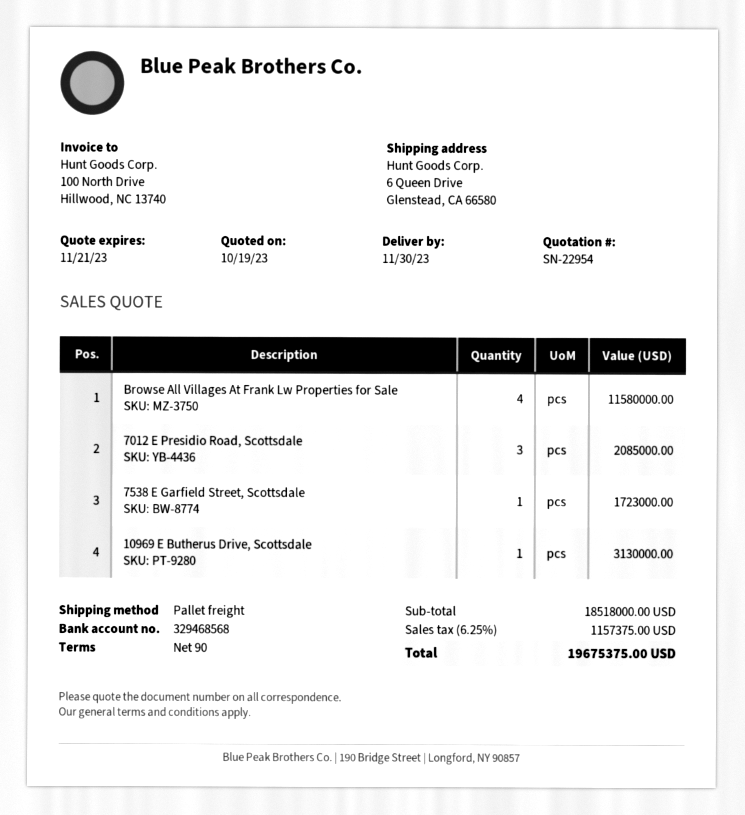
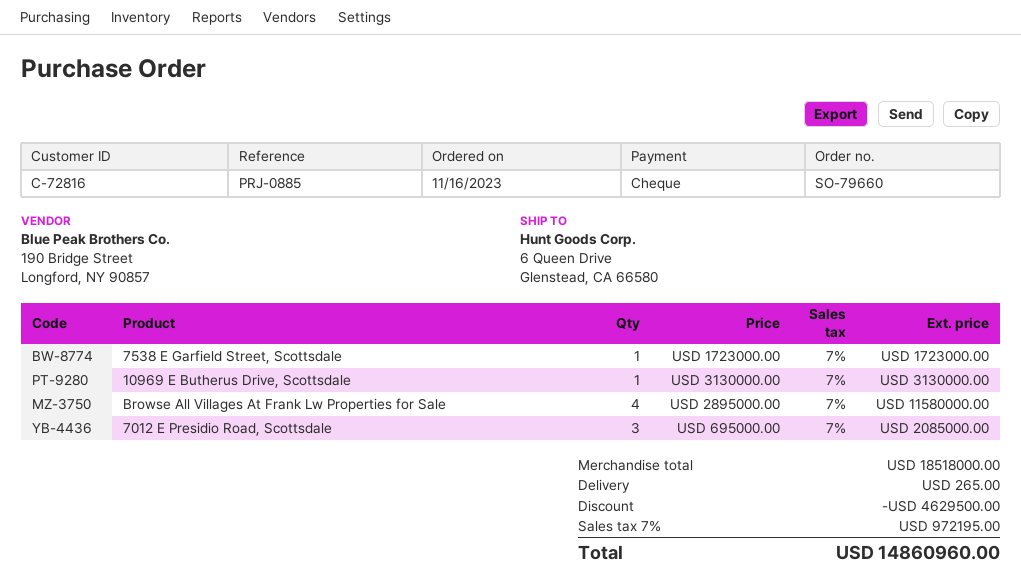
discount: none -> 4629500.00
shipping: none -> 265.00
tax: 6.25% = 1157375.00 -> 7% = 972195.00
total: 19675375.00 -> 14860960.00

